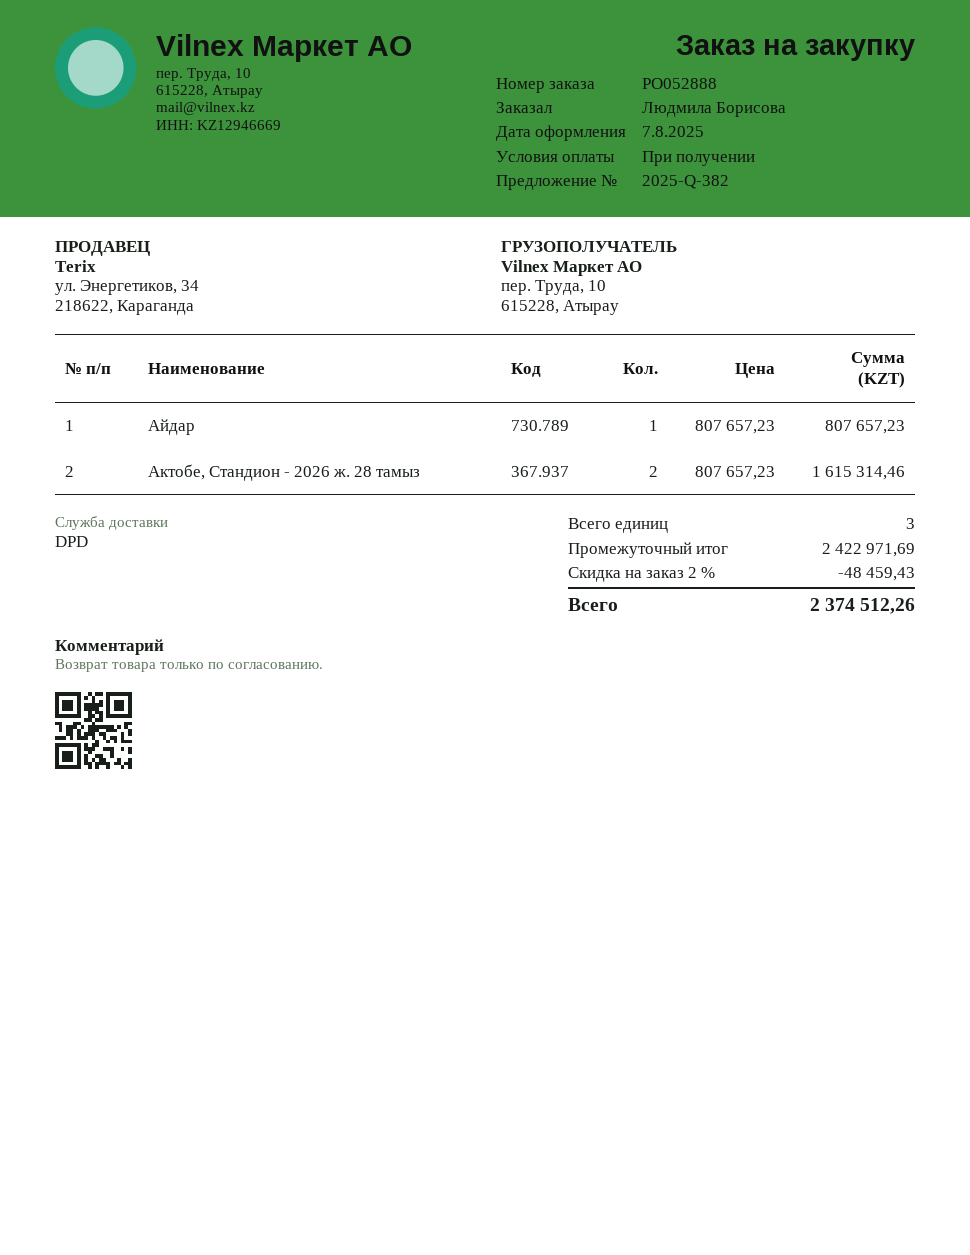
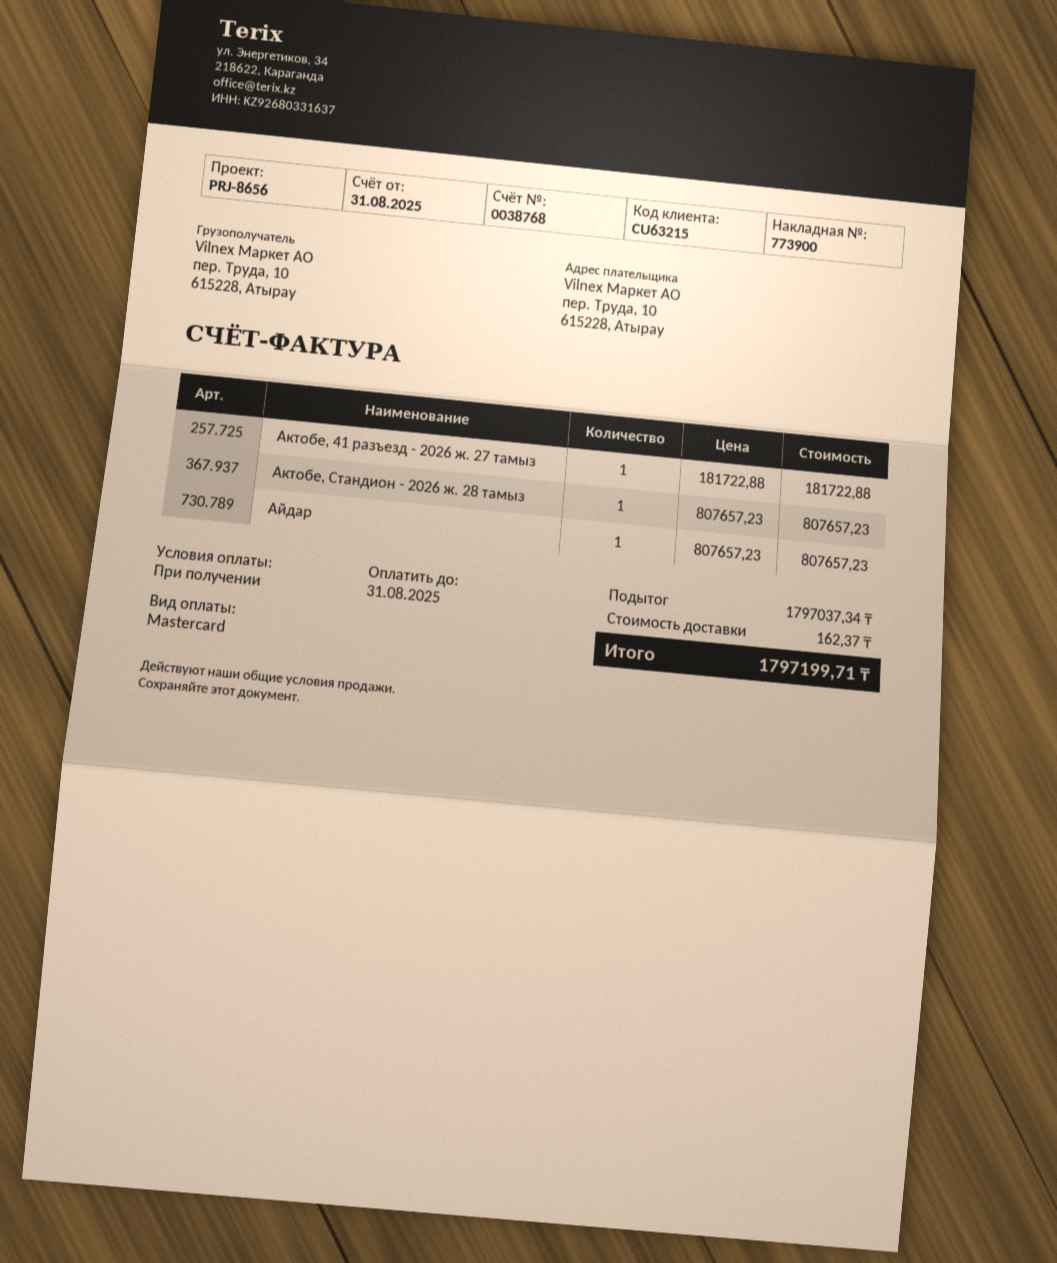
Актобе, Стандион - 2026 ж. 28 тамыз: 2 x 807657.23 = 1615314.46 -> 1 x 807657.23 = 807657.23
Актобе, 41 разъезд - 2026 ж. 27 тамыз: none -> 1 x 181722.88 = 181722.88
subtotal: 2422971.69 -> 1797037.34
discount: 2% = 48459.43 -> none
shipping: none -> 162.37
total: 2374512.26 -> 1797199.71

